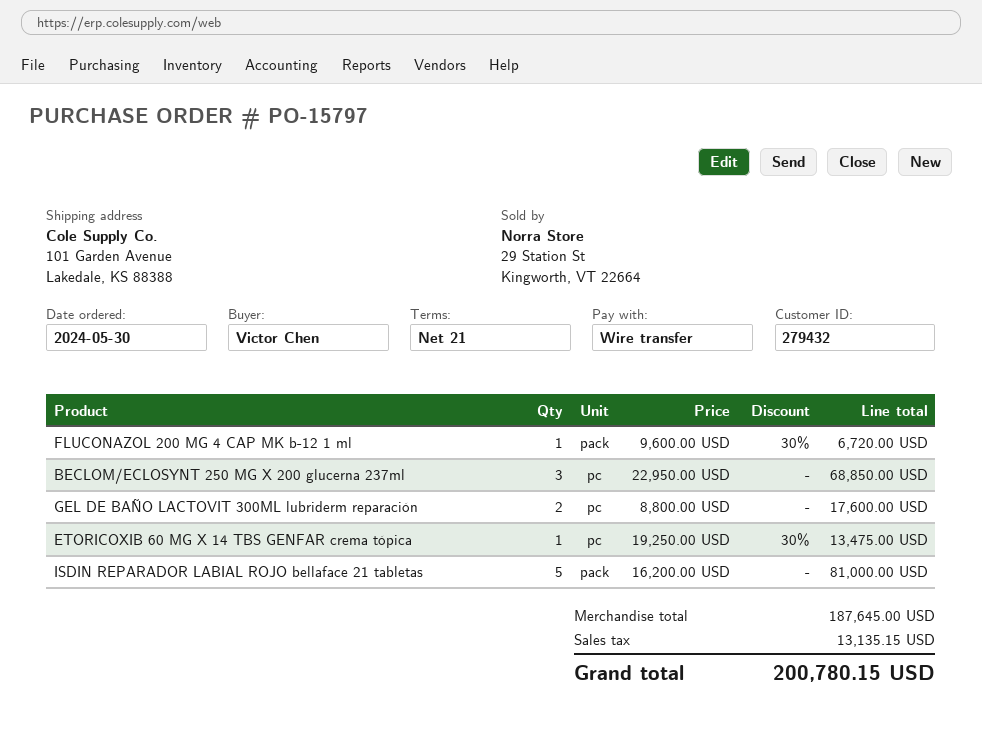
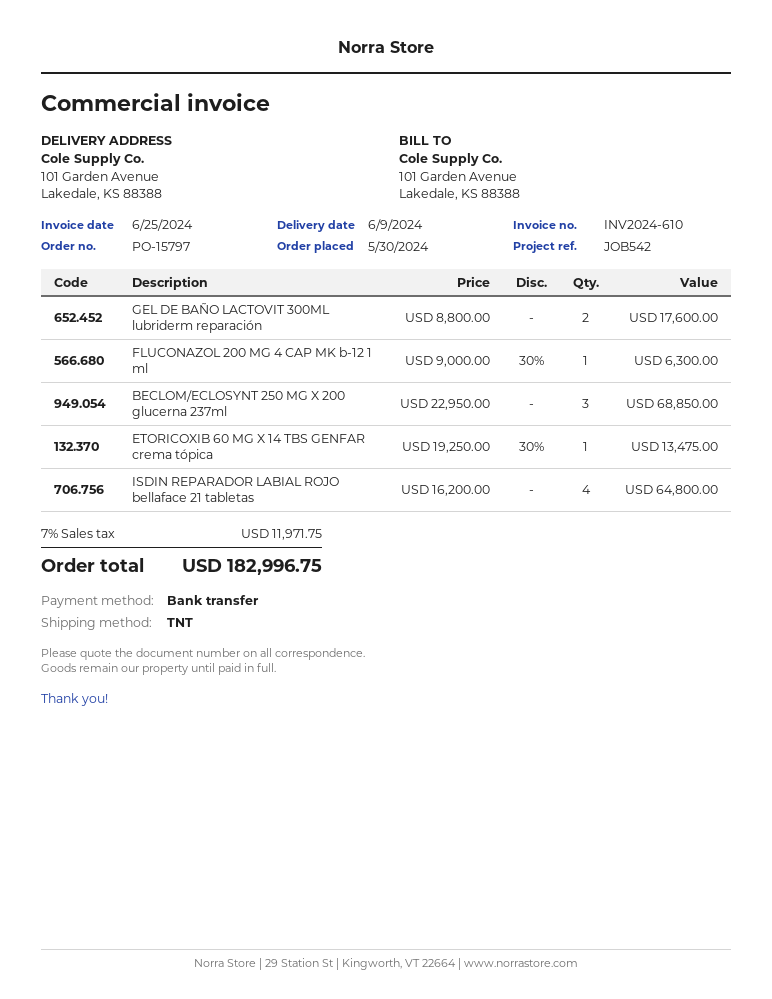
FLUCONAZOL 200 MG 4 CAP MK b-12 1 ml: 1 x 9600.00 - 30% = 6720.00 -> 1 x 9000.00 - 30% = 6300.00
ISDIN REPARADOR LABIAL ROJO bellaface 21 tabletas: 5 x 16200.00 = 81000.00 -> 4 x 16200.00 = 64800.00
tax: 13135.15 -> 11971.75
total: 200780.15 -> 182996.75

